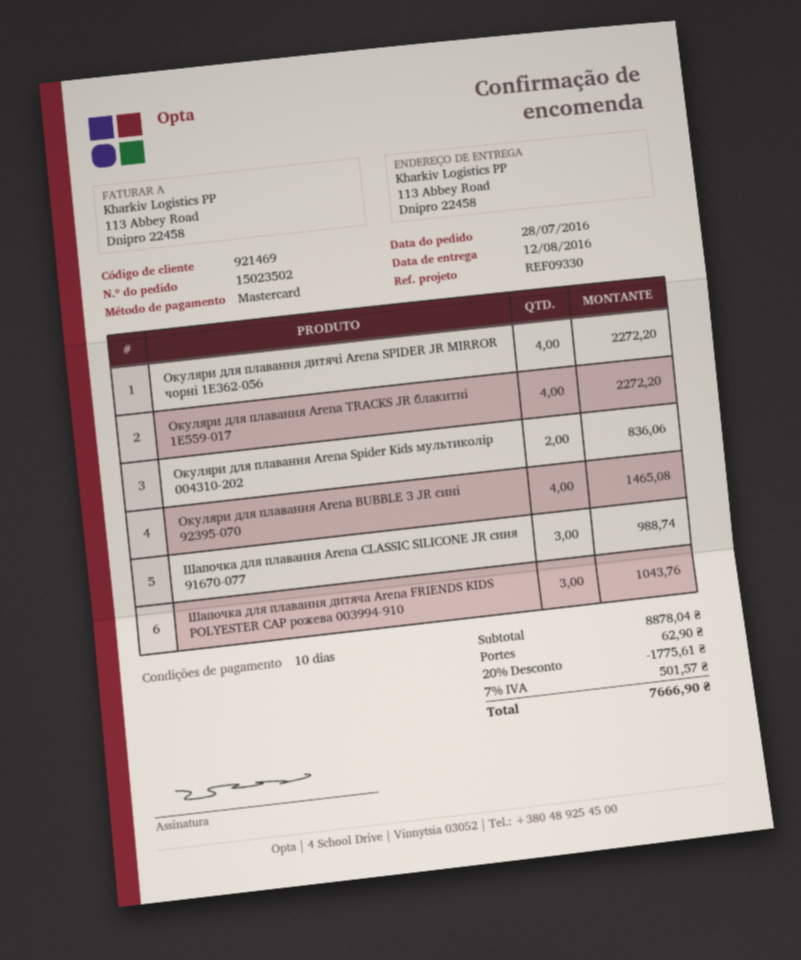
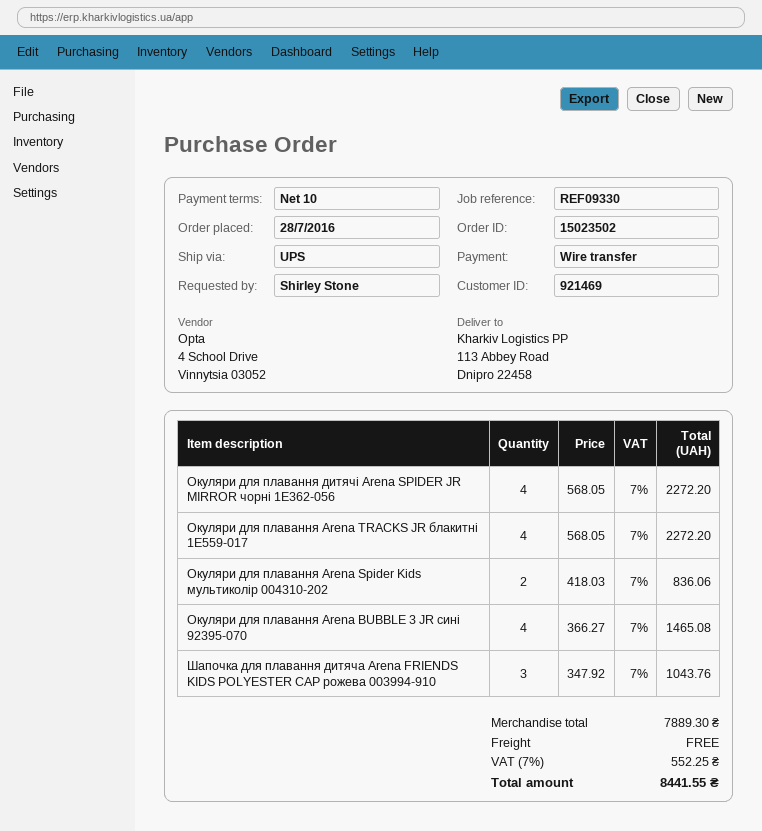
payment method: Mastercard -> bank transfer
Шапочка для плавання Arena CLASSIC SILICONE JR синя 91670-077: 3 for 988.74 -> none
subtotal: 8878.04 -> 7889.30
discount: 20% = 1775.61 -> none
shipping: 62.90 -> 0.00
tax: 7% = 501.57 -> 7% = 552.25
total: 7666.90 -> 8441.55

